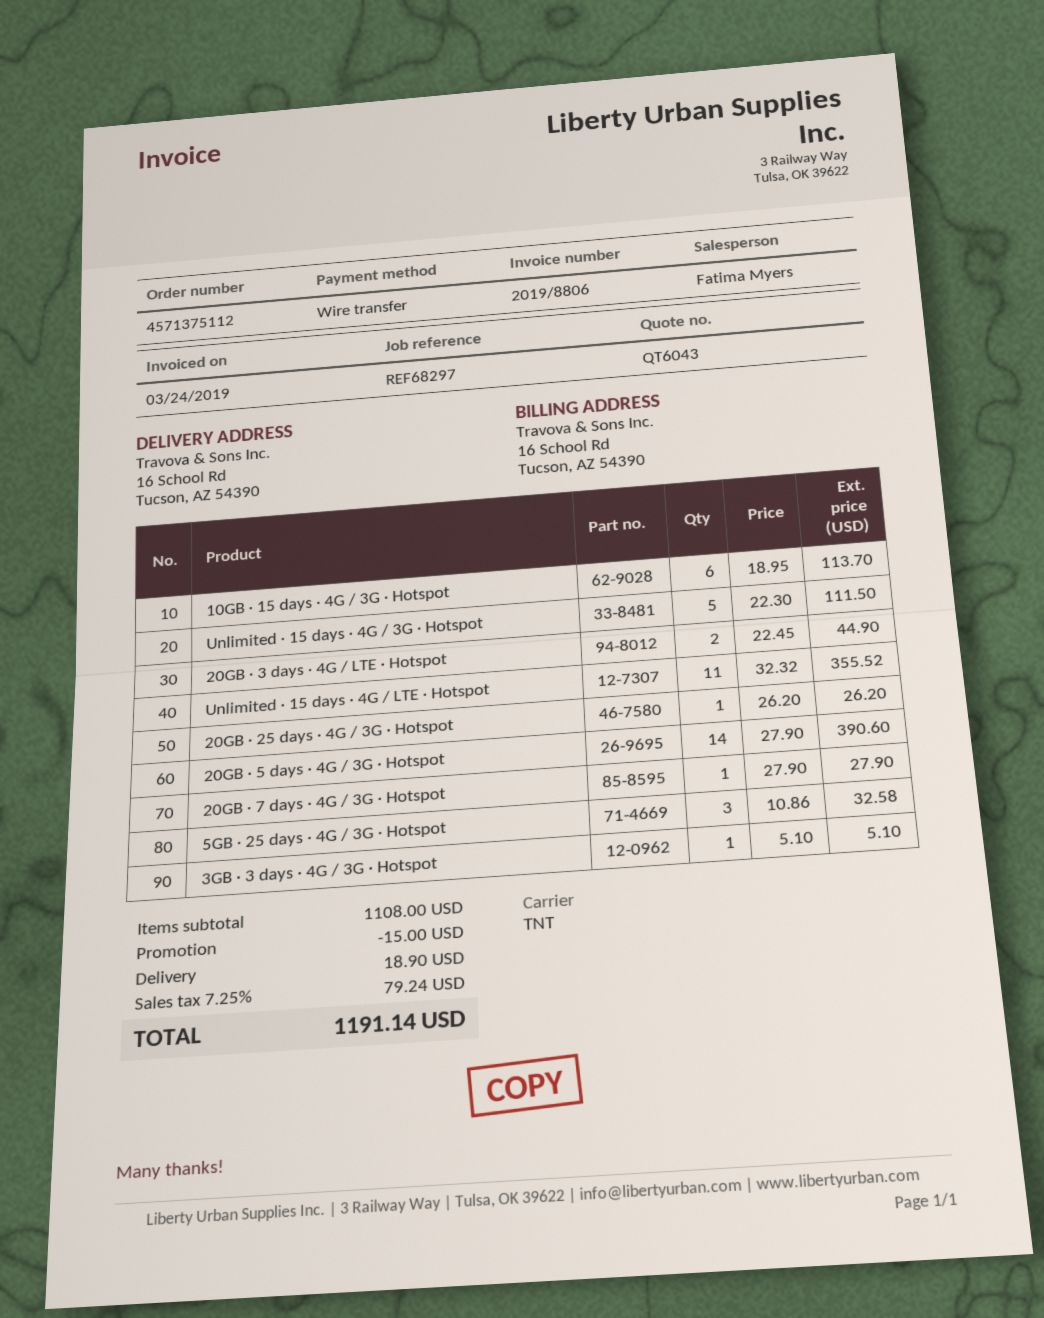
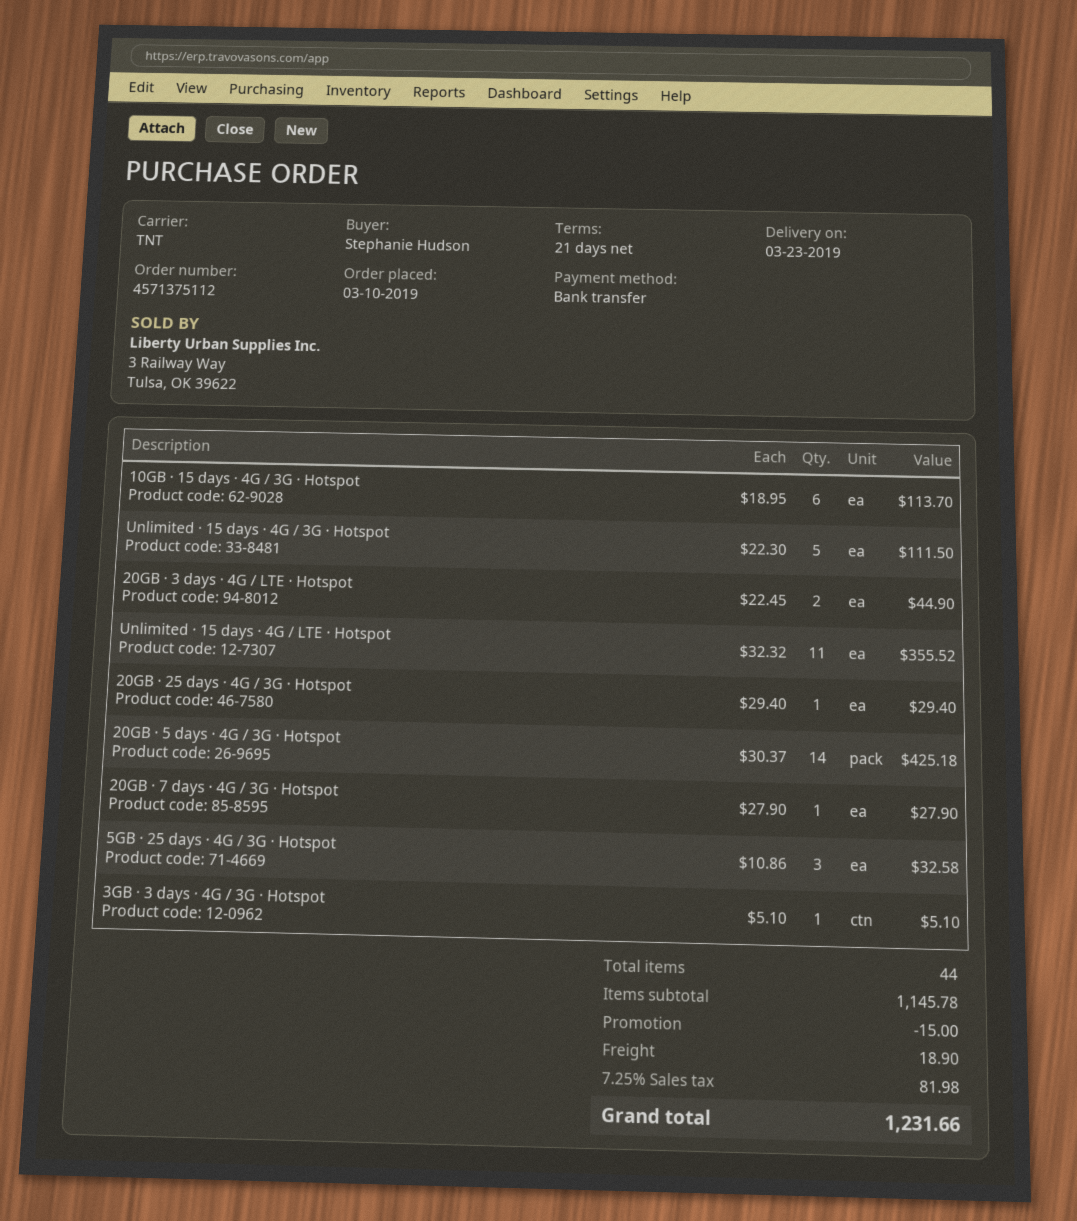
20GB · 25 days · 4G / 3G · Hotspot: 1 x 26.20 = 26.20 -> 1 x 29.40 = 29.40
20GB · 5 days · 4G / 3G · Hotspot: 14 x 27.90 = 390.60 -> 14 x 30.37 = 425.18
subtotal: 1108.00 -> 1145.78
tax: 7.25% = 79.24 -> 7.25% = 81.98
total: 1191.14 -> 1231.66

